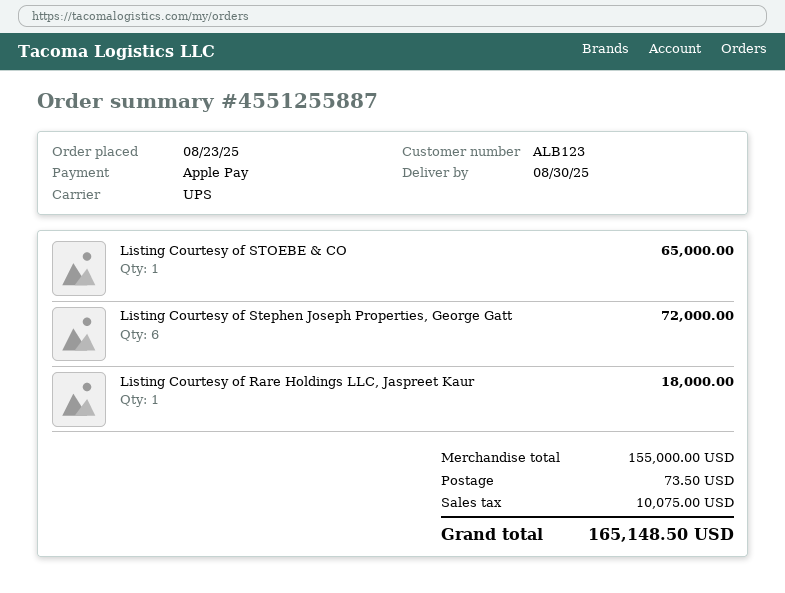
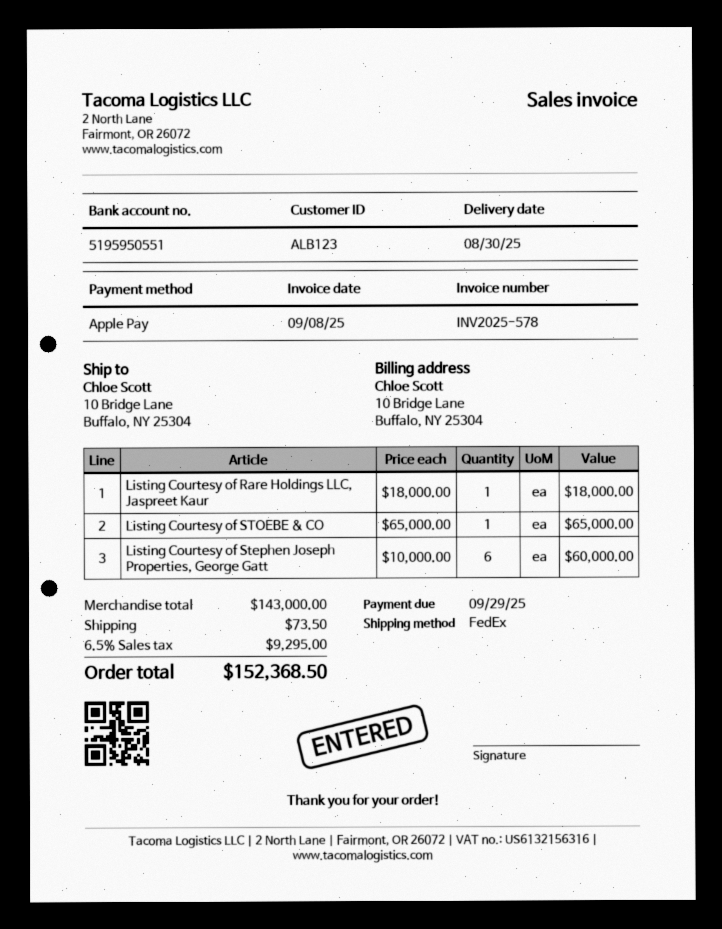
shipping method: UPS -> FedEx
Listing Courtesy of Stephen Joseph Properties, George Gatt: 6 for 72000.00 -> 6 for 60000.00
subtotal: 155000.00 -> 143000.00
tax: 10075.00 -> 9295.00
total: 165148.50 -> 152368.50

